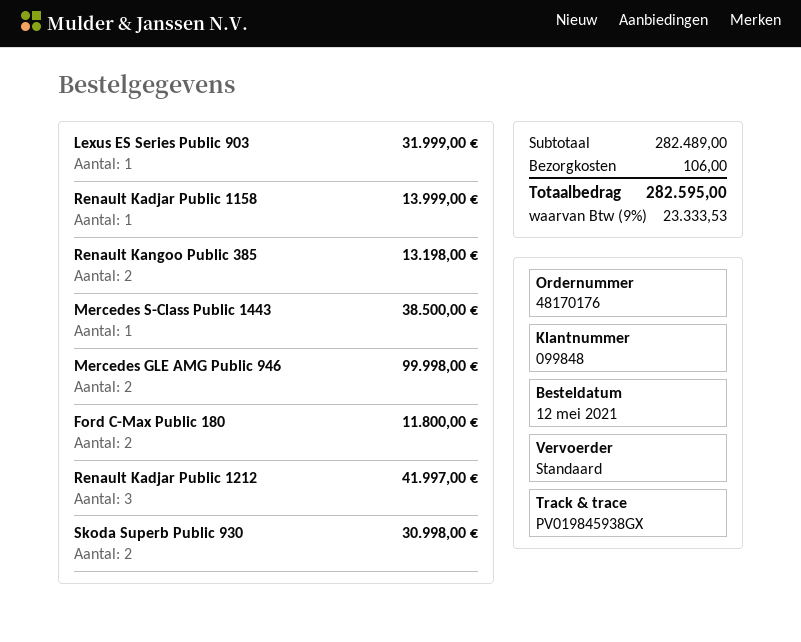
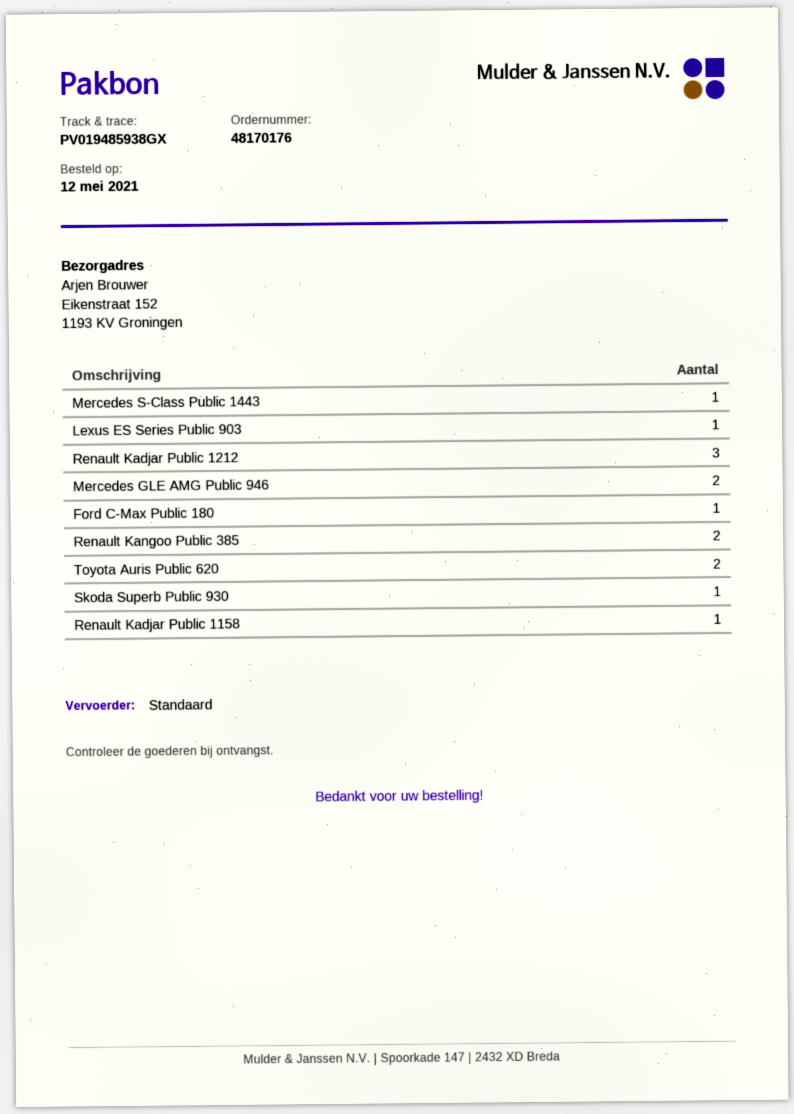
tracking number: PV019845938GX -> PV019485938GX
Ford C-Max Public 180: 2 -> 1
Skoda Superb Public 930: 2 -> 1
Toyota Auris Public 620: none -> 2

